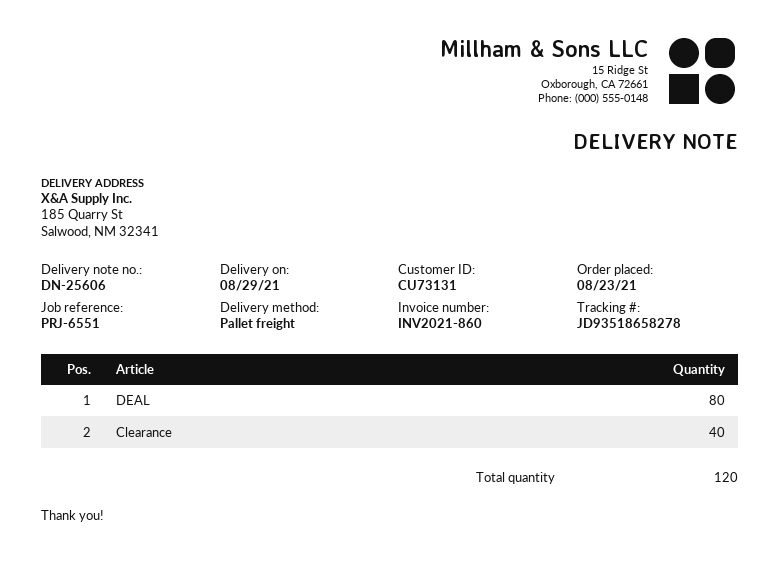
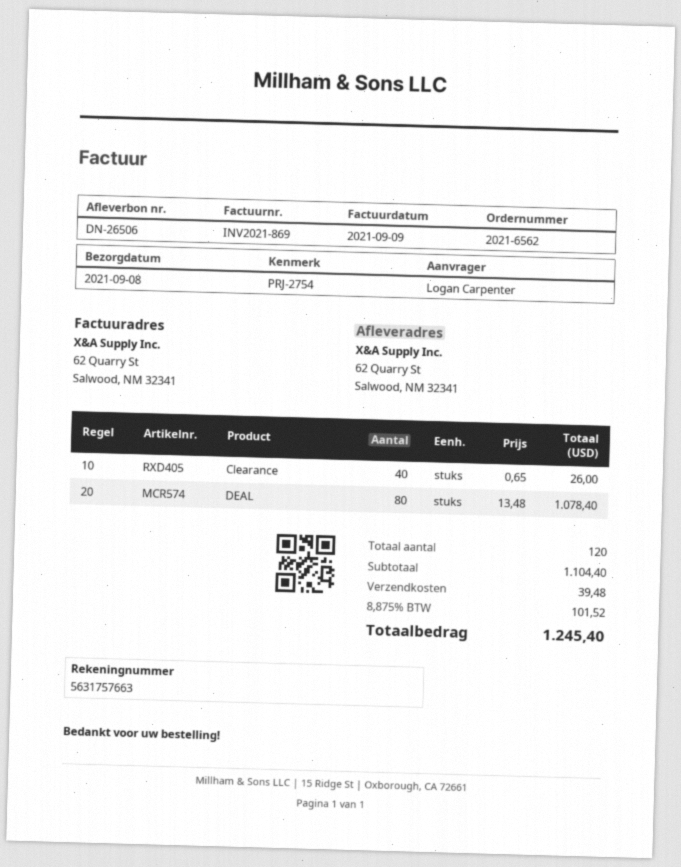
delivery note number: DN-25606 -> DN-26506
delivery date: 2021-08-29 -> 2021-09-08
invoice number: INV2021-860 -> INV2021-869
reference: PRJ-6551 -> PRJ-2754
ship to: 185 Quarry St, Salwood, NM 32341 -> 62 Quarry St, Salwood, NM 32341

